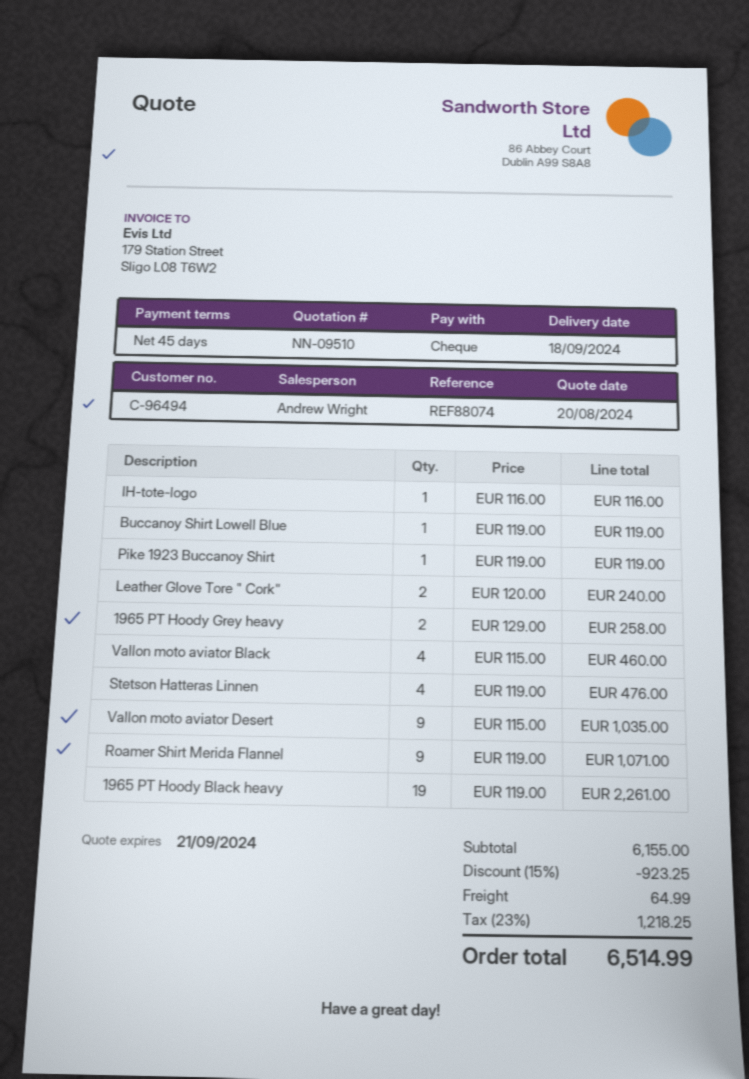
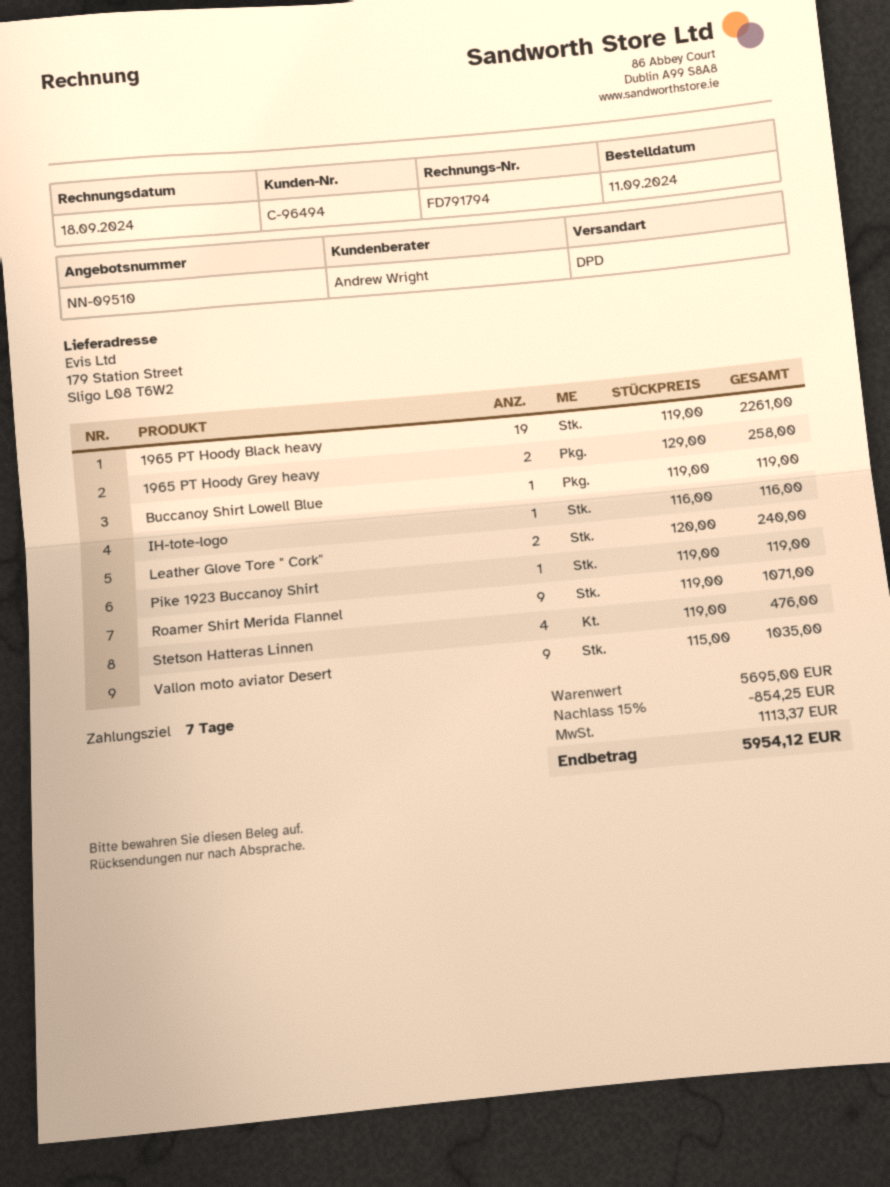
payment terms: 45 days -> 7 days
Vallon moto aviator Black: 4 x 115.00 = 460.00 -> none
subtotal: 6155.00 -> 5695.00
discount: 15% = 923.25 -> 15% = 854.25
shipping: 64.99 -> none
tax: 1218.25 -> 1113.37
total: 6514.99 -> 5954.12

